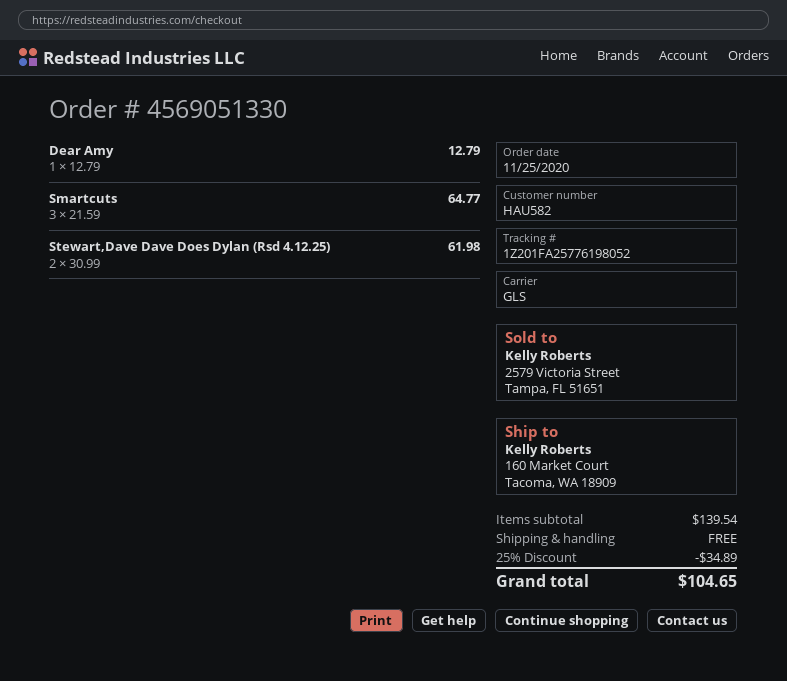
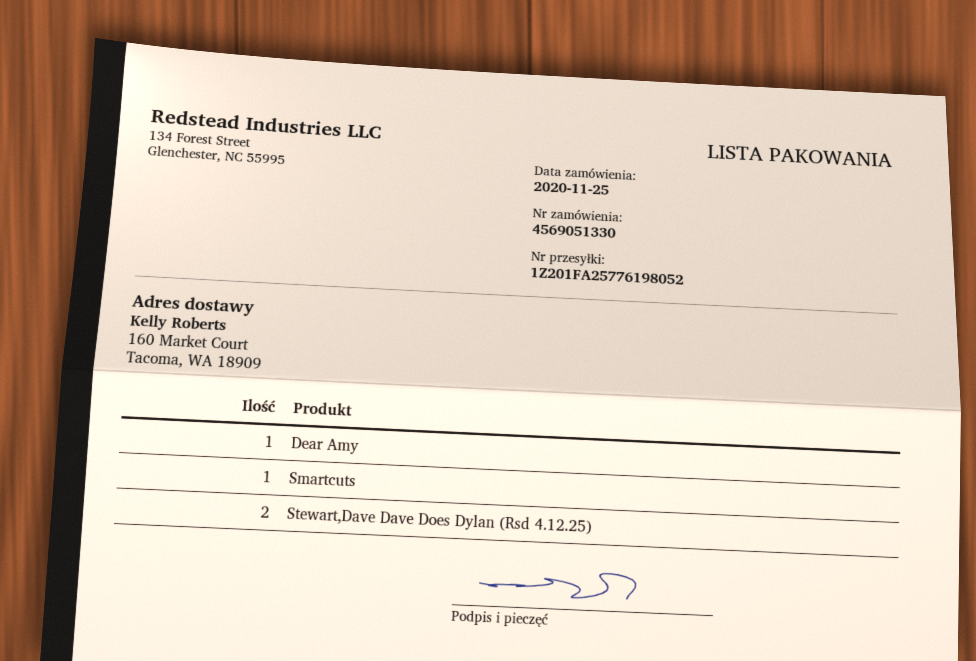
Smartcuts: 3 -> 1

